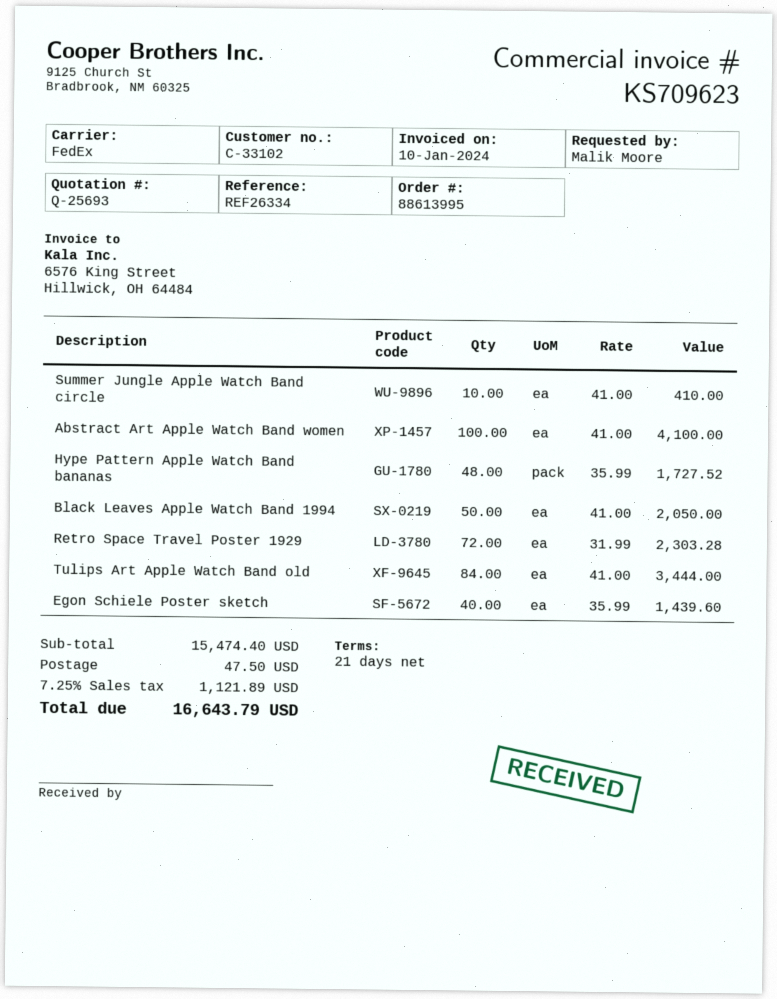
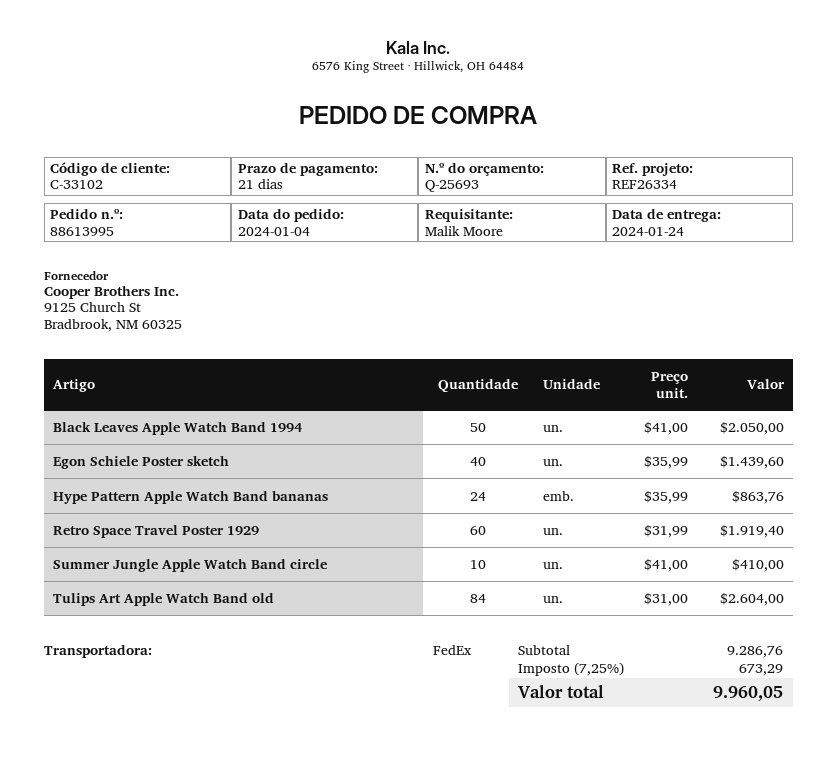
Abstract Art Apple Watch Band women: 100 x 41.00 = 4100.00 -> none
Hype Pattern Apple Watch Band bananas: 48 x 35.99 = 1727.52 -> 24 x 35.99 = 863.76
Retro Space Travel Poster 1929: 72 x 31.99 = 2303.28 -> 60 x 31.99 = 1919.40
Tulips Art Apple Watch Band old: 84 x 41.00 = 3444.00 -> 84 x 31.00 = 2604.00
subtotal: 15474.40 -> 9286.76
shipping: 47.50 -> none
tax: 7.25% = 1121.89 -> 7.25% = 673.29
total: 16643.79 -> 9960.05

